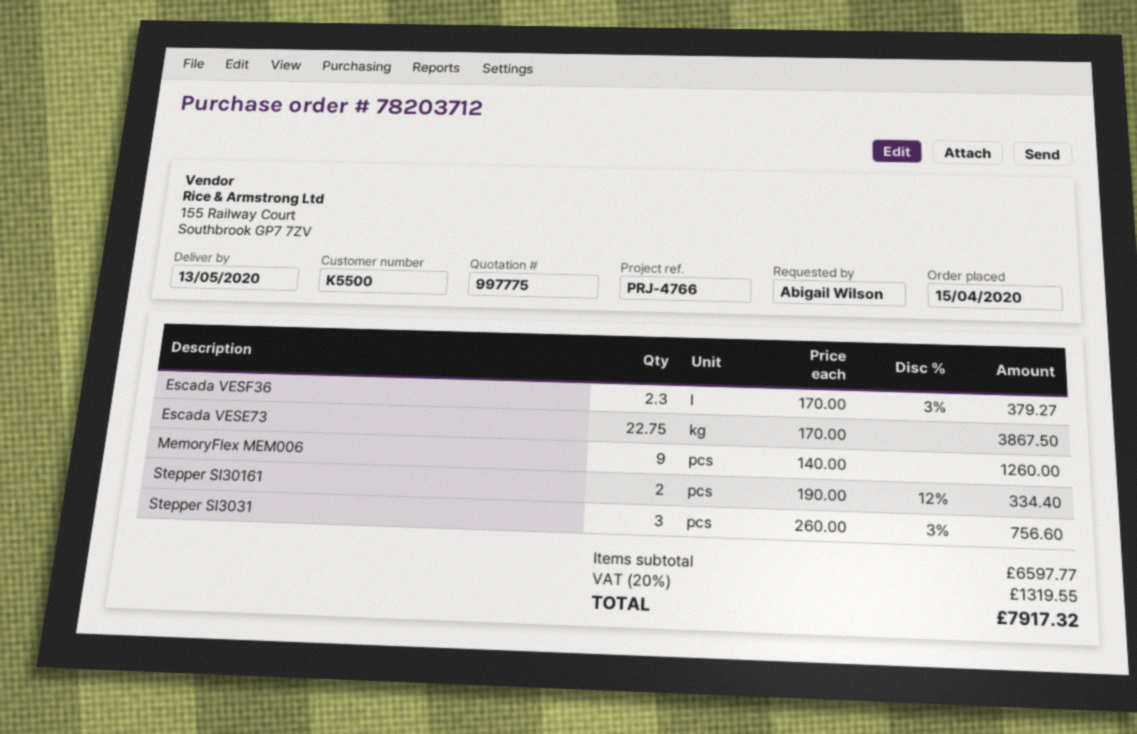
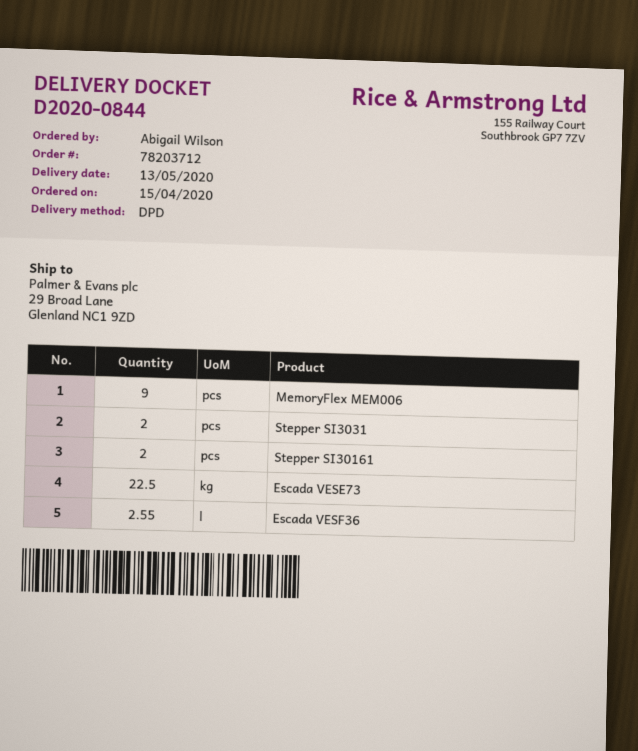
Escada VESF36: 2.3 -> 2.55
Escada VESE73: 22.75 -> 22.5
Stepper SI3031: 3 -> 2

